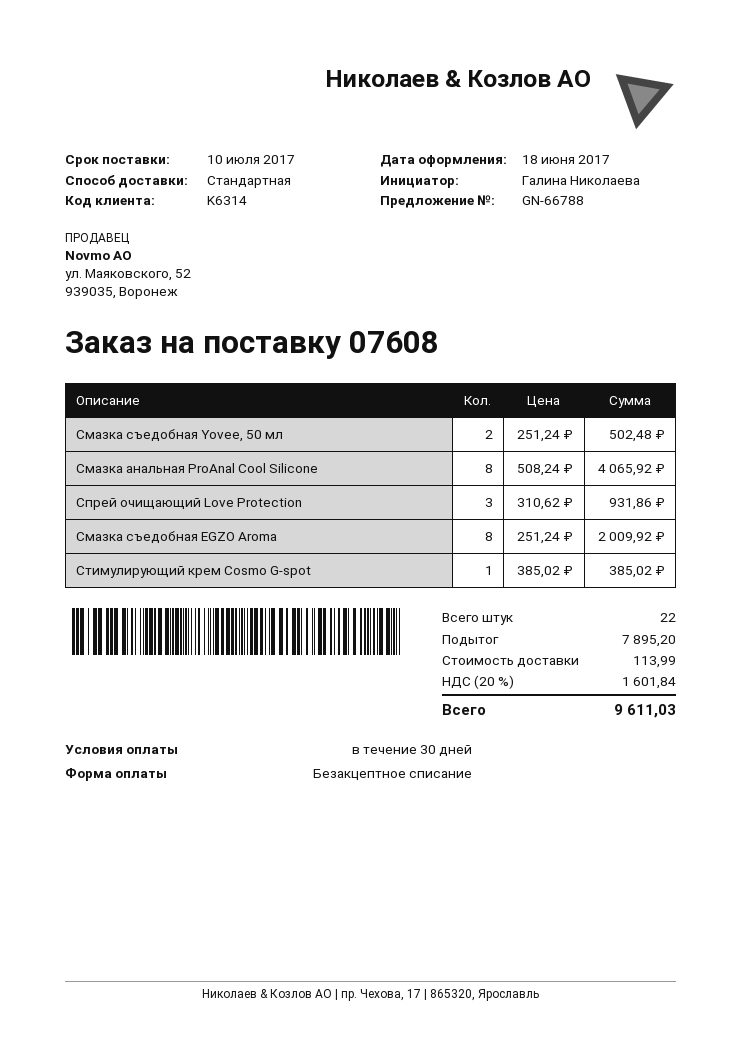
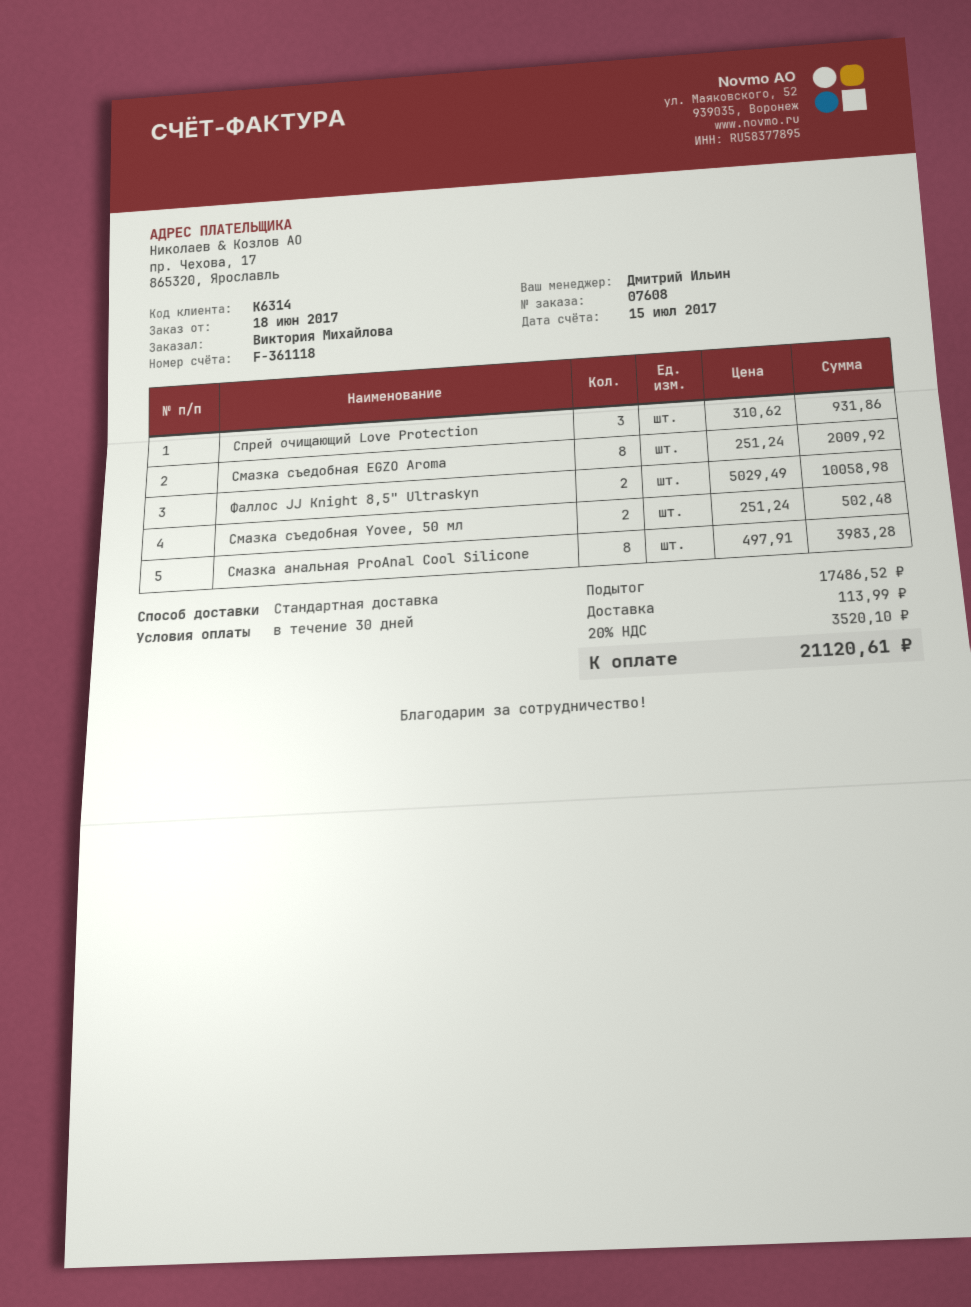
ordered by: Галина Николаева -> Виктория Михайлова
Смазка анальная ProAnal Cool Silicone: 8 x 508.24 = 4065.92 -> 8 x 497.91 = 3983.28
Стимулирующий крем Cosmo G-spot: 1 x 385.02 = 385.02 -> none
Фаллос JJ Knight 8,5" Ultraskyn: none -> 2 x 5029.49 = 10058.98
subtotal: 7895.20 -> 17486.52
tax: 20% = 1601.84 -> 20% = 3520.10
total: 9611.03 -> 21120.61

